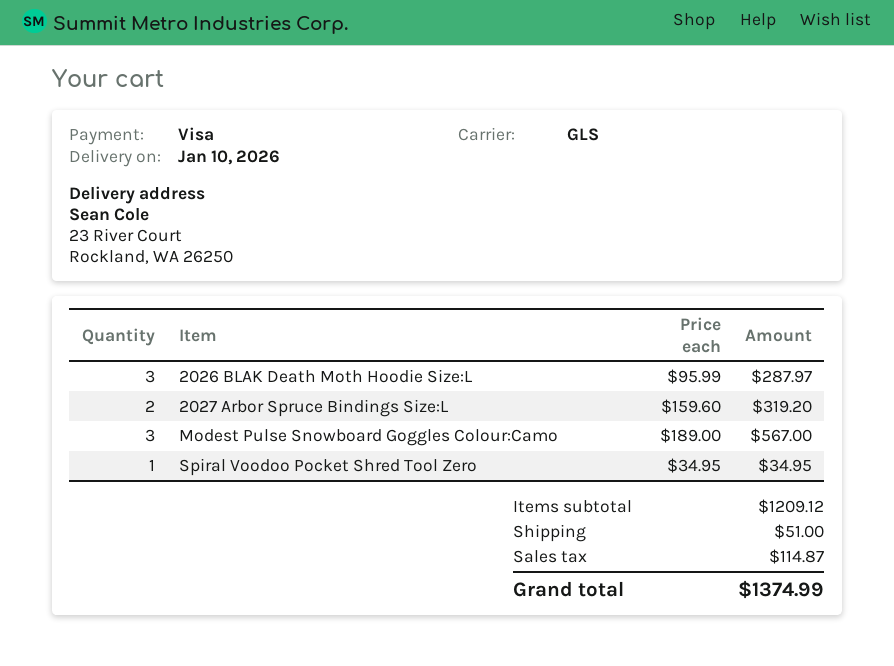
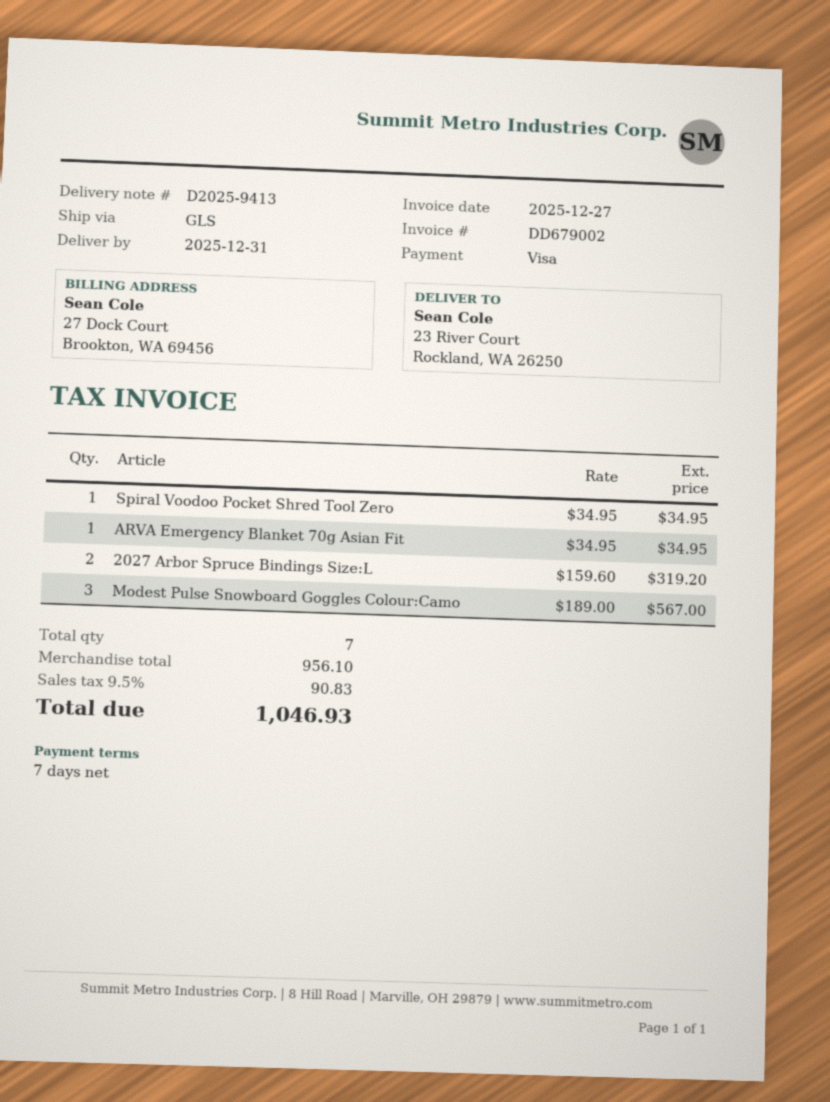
delivery date: 2026-01-10 -> 2025-12-31
2026 BLAK Death Moth Hoodie Size:L: 3 x 95.99 = 287.97 -> none
ARVA Emergency Blanket 70g Asian Fit: none -> 1 x 34.95 = 34.95
subtotal: 1209.12 -> 956.10
shipping: 51.00 -> none
tax: 114.87 -> 90.83
total: 1374.99 -> 1046.93

